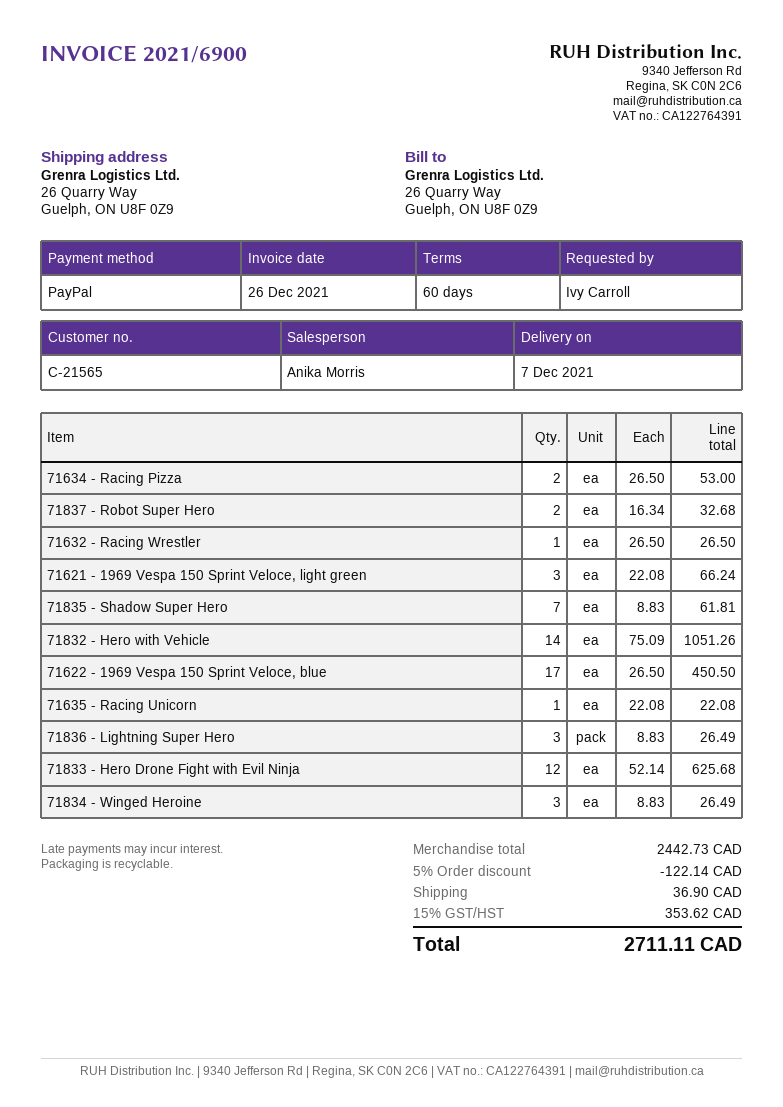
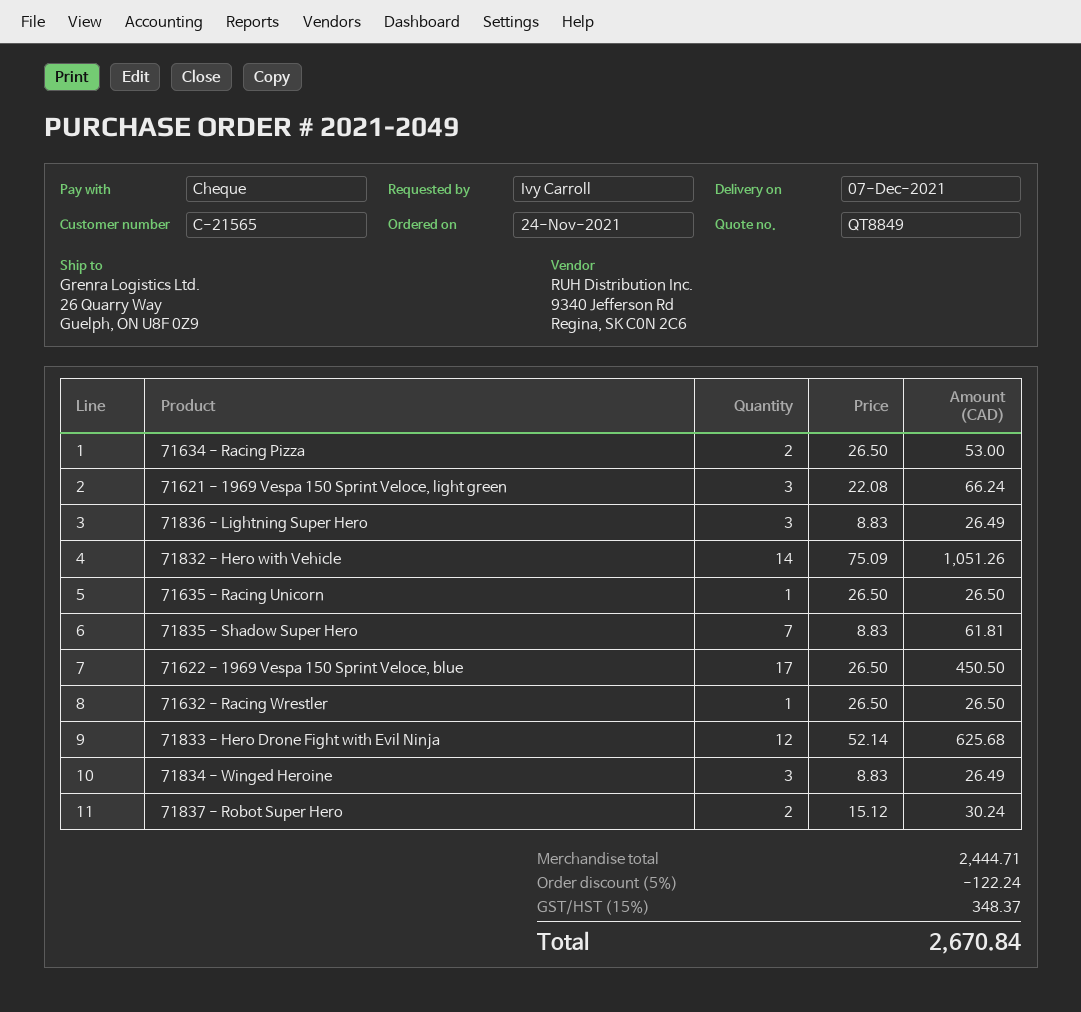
payment method: PayPal -> cheque
71837 - Robot Super Hero: 2 x 16.34 = 32.68 -> 2 x 15.12 = 30.24
71635 - Racing Unicorn: 1 x 22.08 = 22.08 -> 1 x 26.50 = 26.50
subtotal: 2442.73 -> 2444.71
discount: 5% = 122.14 -> 5% = 122.24
shipping: 36.90 -> none
tax: 15% = 353.62 -> 15% = 348.37
total: 2711.11 -> 2670.84

